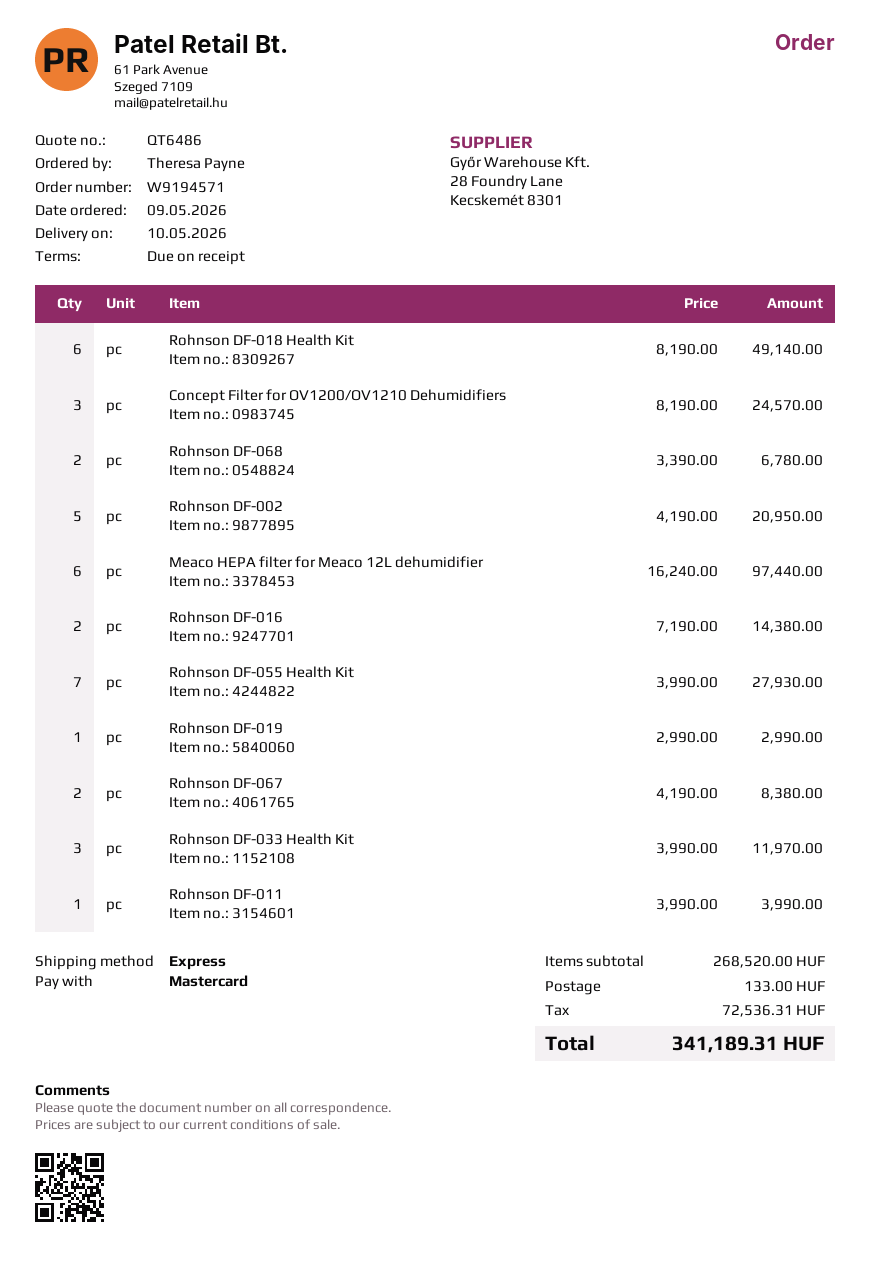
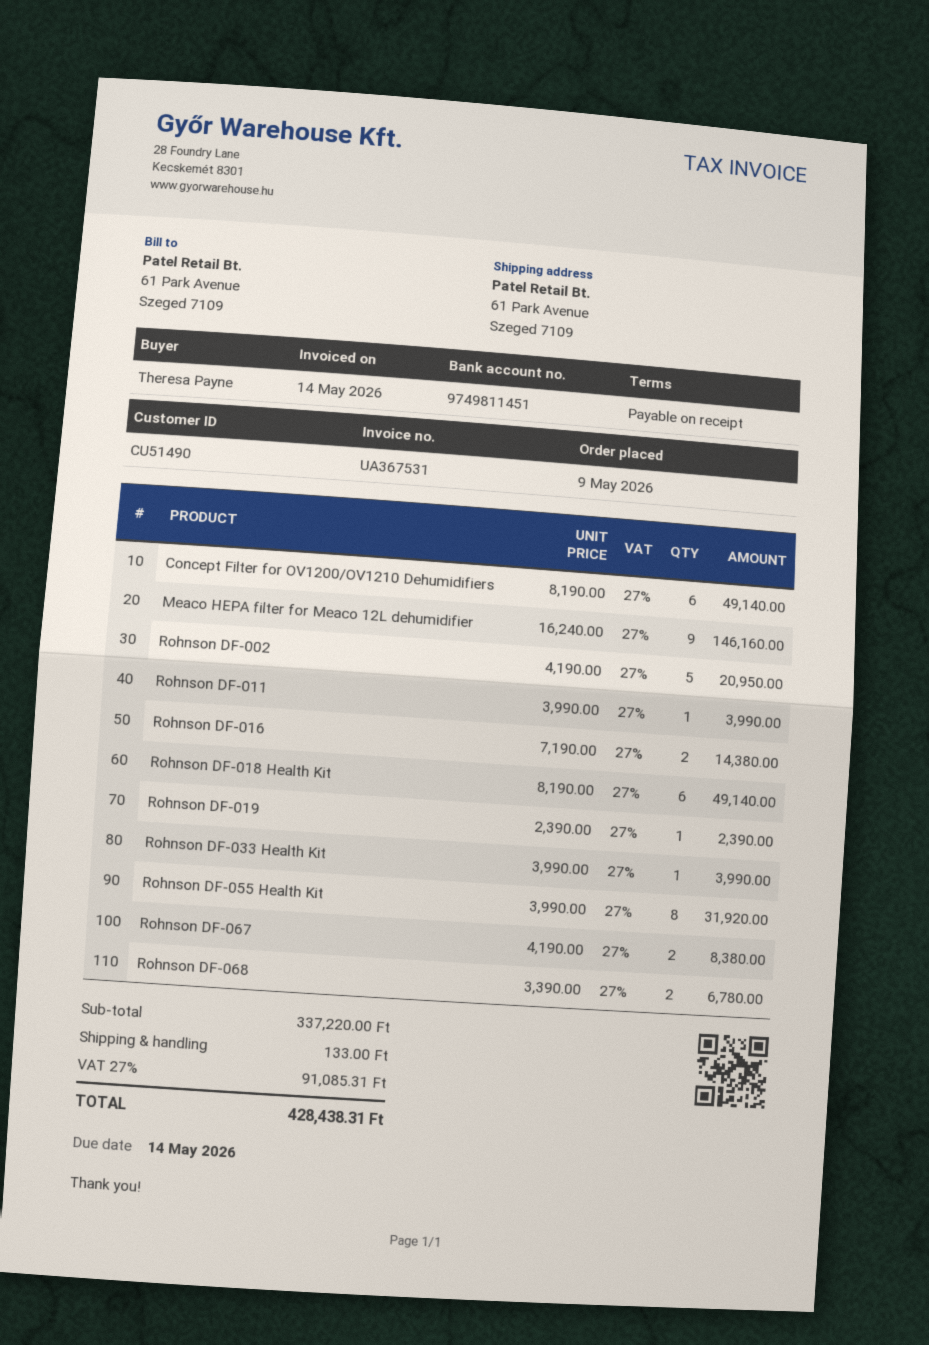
Concept Filter for OV1200/OV1210 Dehumidifiers: 3 x 8190.00 = 24570.00 -> 6 x 8190.00 = 49140.00
Meaco HEPA filter for Meaco 12L dehumidifier: 6 x 16240.00 = 97440.00 -> 9 x 16240.00 = 146160.00
Rohnson DF-055 Health Kit: 7 x 3990.00 = 27930.00 -> 8 x 3990.00 = 31920.00
Rohnson DF-019: 1 x 2990.00 = 2990.00 -> 1 x 2390.00 = 2390.00
Rohnson DF-033 Health Kit: 3 x 3990.00 = 11970.00 -> 1 x 3990.00 = 3990.00
subtotal: 268520.00 -> 337220.00
tax: 72536.31 -> 91085.31
total: 341189.31 -> 428438.31

